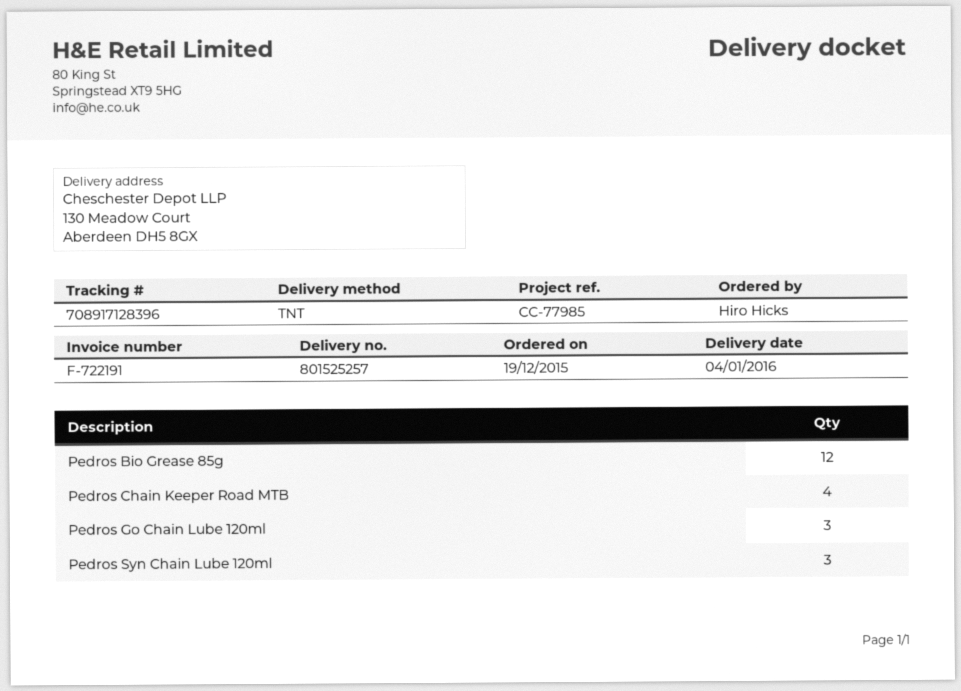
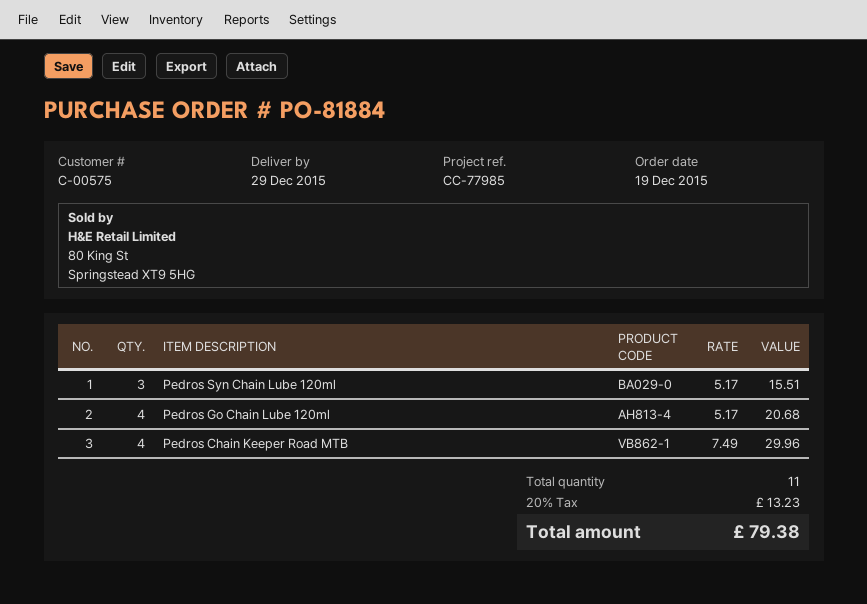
delivery date: 2016-01-04 -> 2015-12-29
Pedros Bio Grease 85g: 12 -> none
Pedros Go Chain Lube 120ml: 3 -> 4

